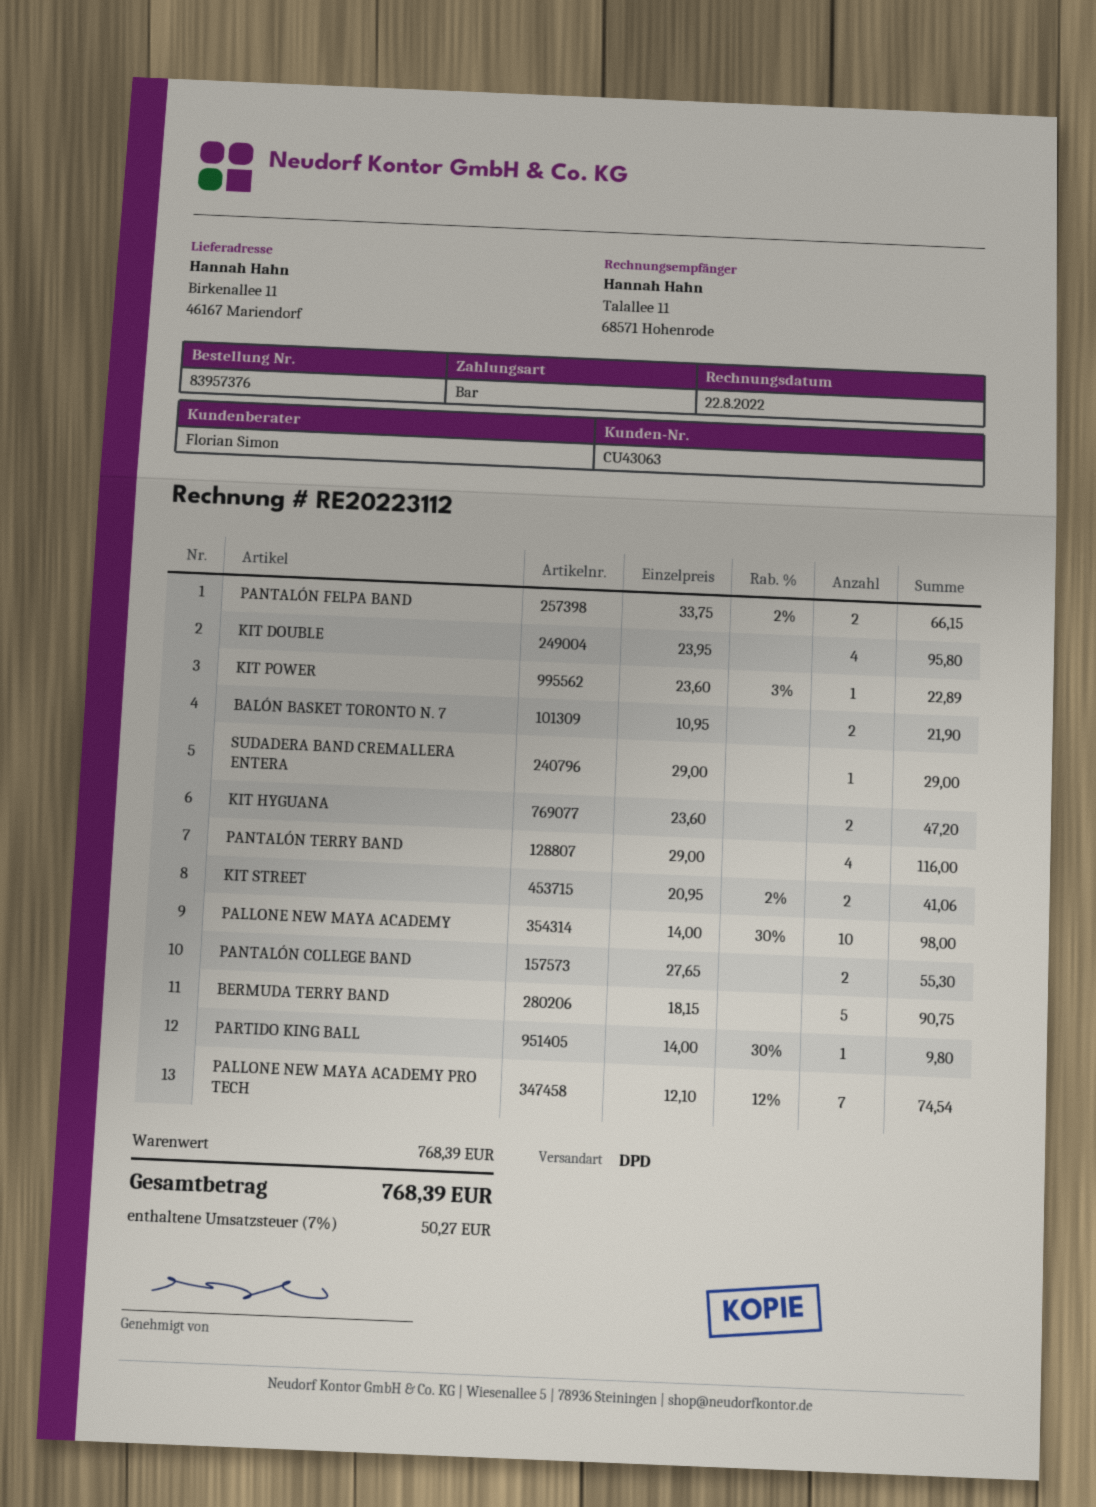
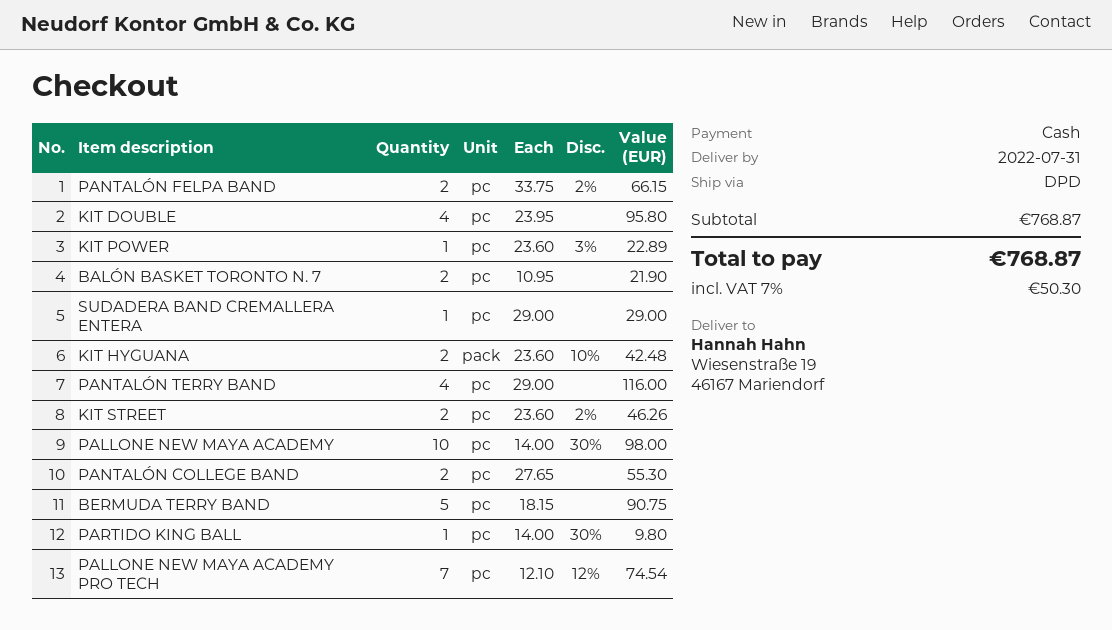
ship to: Birkenallee 11, 46167 Mariendorf -> Wiesenstraße 19, 46167 Mariendorf
KIT HYGUANA: 2 x 23.60 = 47.20 -> 2 x 23.60 - 10% = 42.48
KIT STREET: 2 x 20.95 - 2% = 41.06 -> 2 x 23.60 - 2% = 46.26
subtotal: 768.39 -> 768.87
tax: 7% = 50.27 -> 7% = 50.30
total: 768.39 -> 768.87

